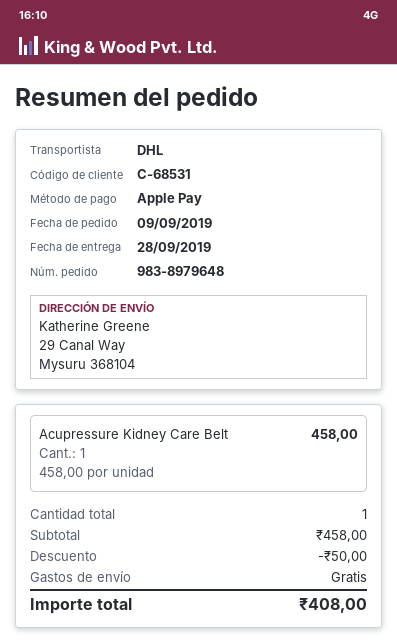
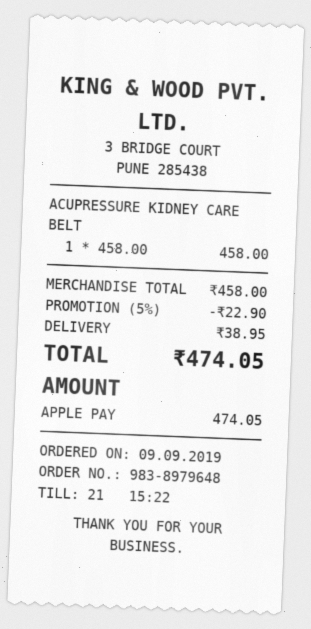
discount: 50.00 -> 22.90
shipping: 0.00 -> 38.95
total: 408.00 -> 474.05

